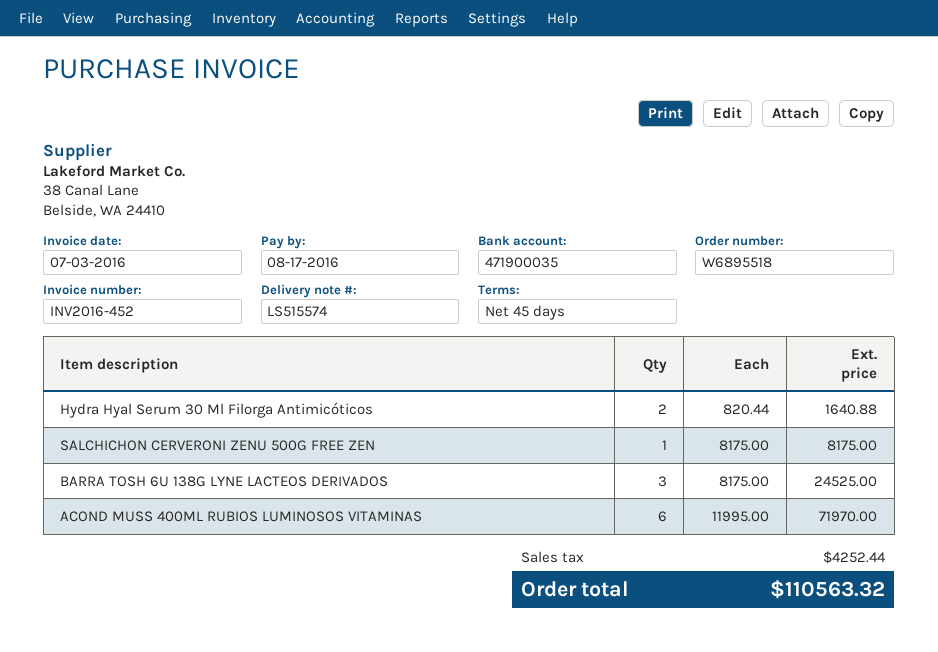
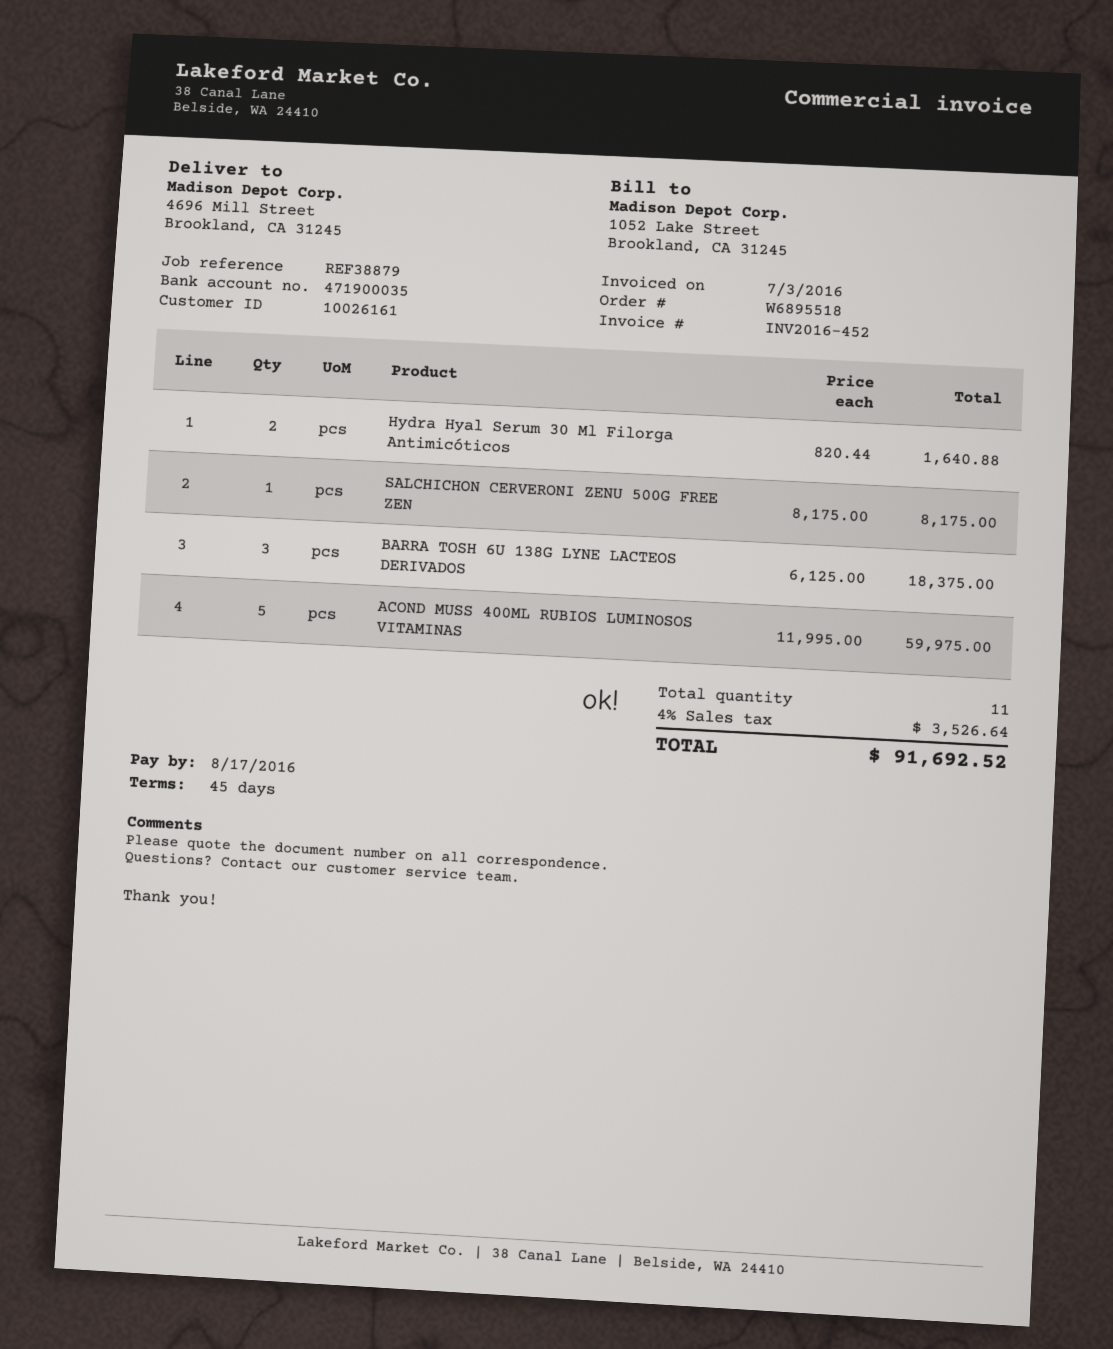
BARRA TOSH 6U 138G LYNE LACTEOS DERIVADOS: 3 x 8175.00 = 24525.00 -> 3 x 6125.00 = 18375.00
ACOND MUSS 400ML RUBIOS LUMINOSOS VITAMINAS: 6 x 11995.00 = 71970.00 -> 5 x 11995.00 = 59975.00
tax: 4252.44 -> 3526.64
total: 110563.32 -> 91692.52

